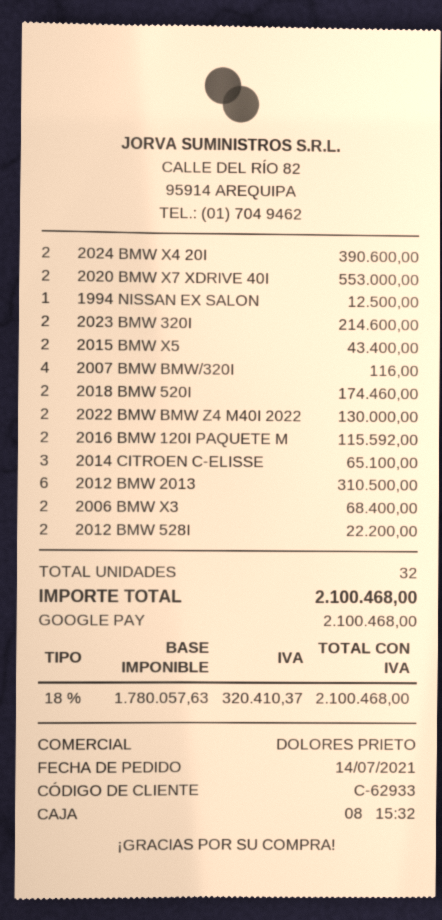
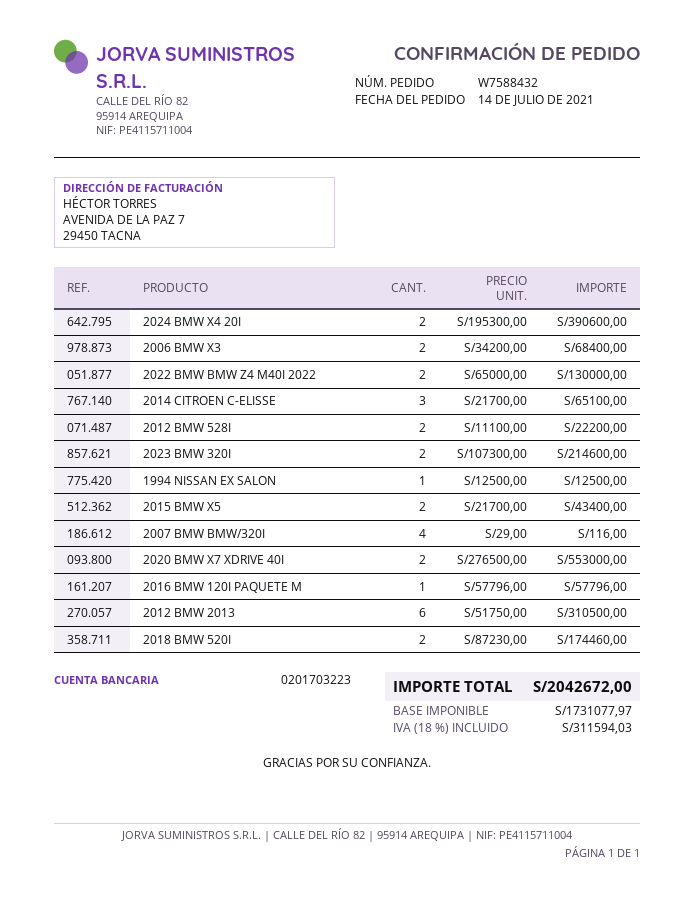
2016 BMW 120I PAQUETE M: 2 for 115592.00 -> 1 for 57796.00
net: 1780057.63 -> 1731077.97
tax: 18% = 320410.37 -> 18% = 311594.03
total: 2100468.00 -> 2042672.00

